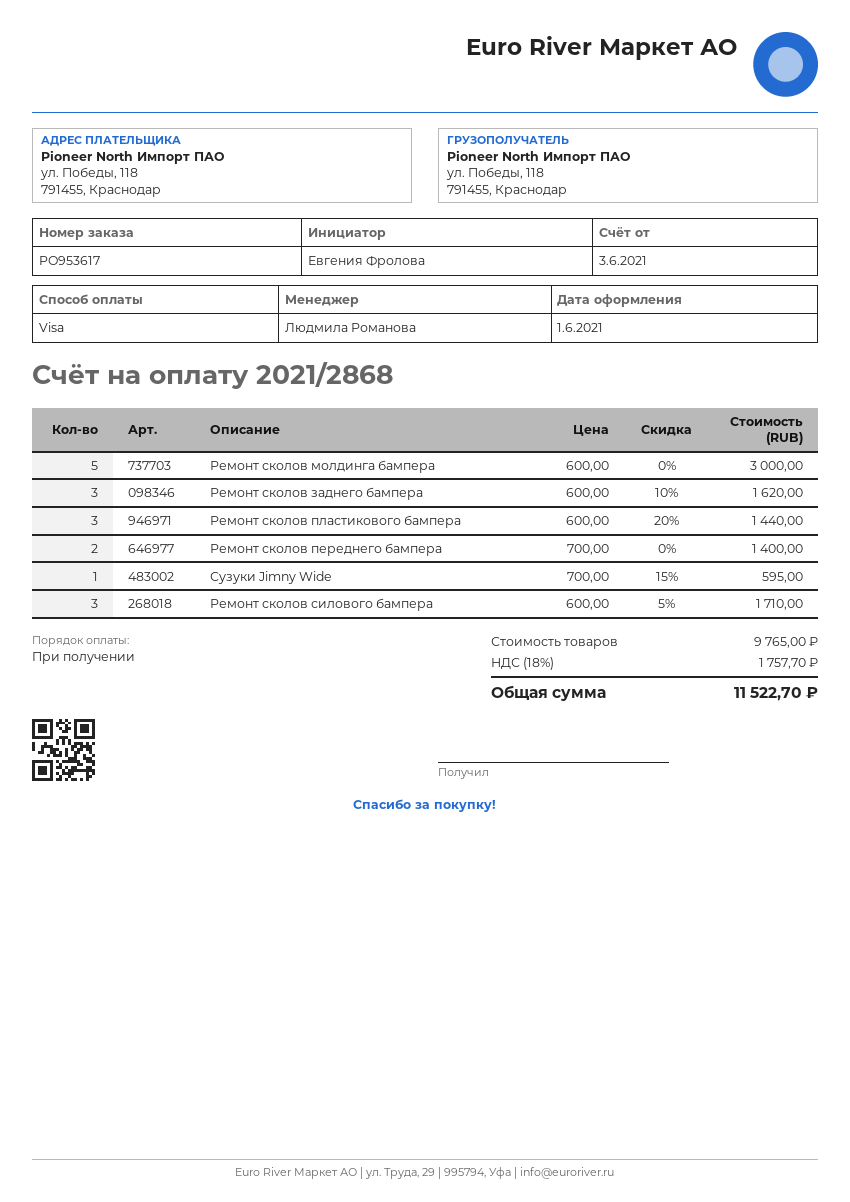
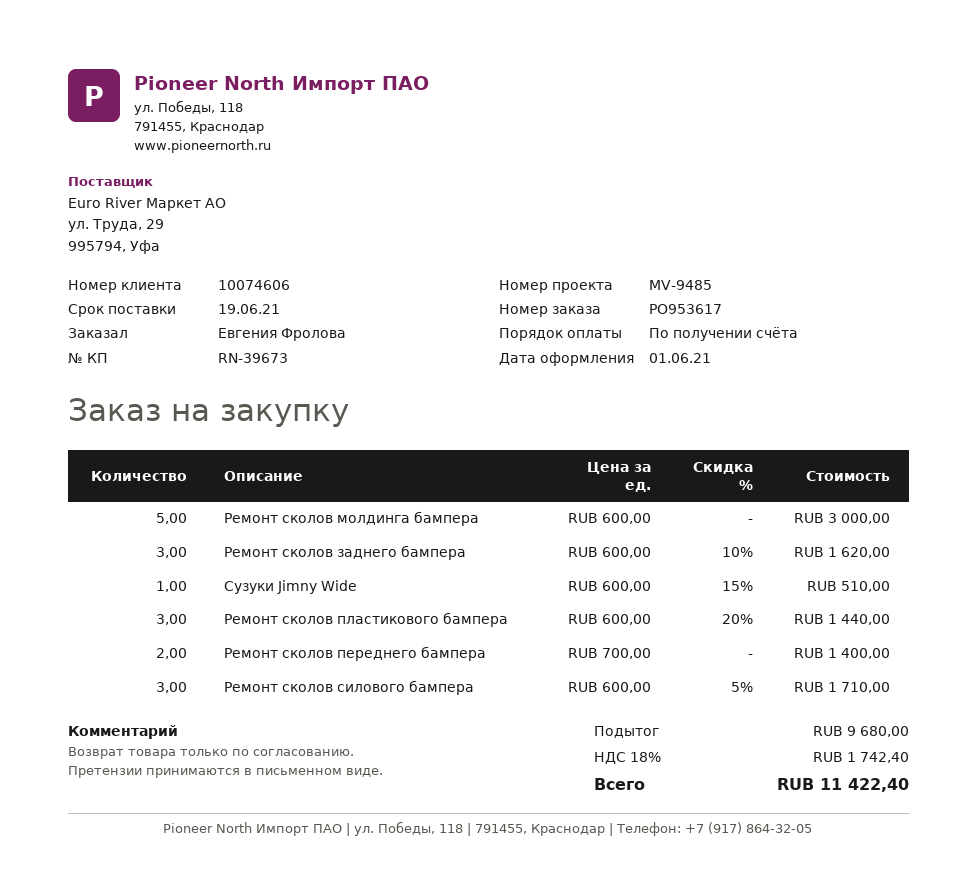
Сузуки Jimny Wide: 1 x 700.00 - 15% = 595.00 -> 1 x 600.00 - 15% = 510.00
subtotal: 9765.00 -> 9680.00
tax: 18% = 1757.70 -> 18% = 1742.40
total: 11522.70 -> 11422.40

